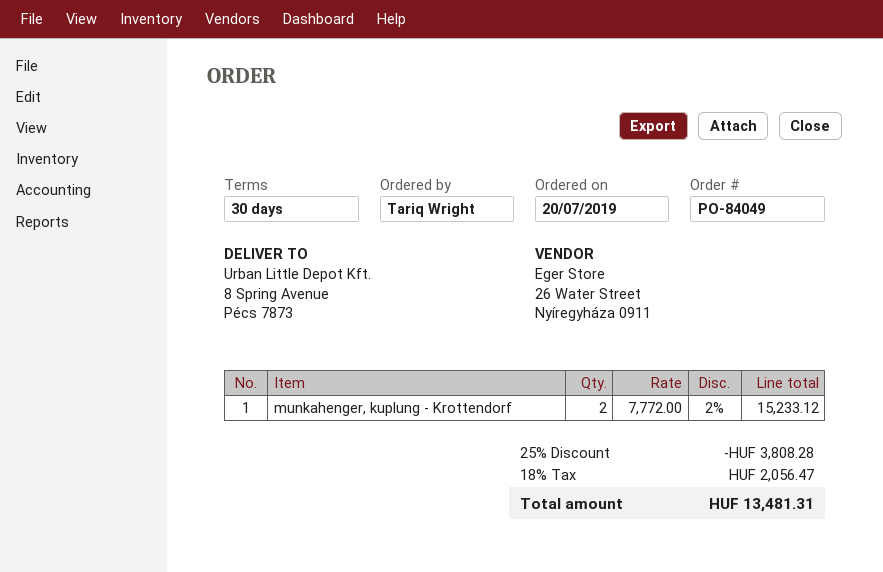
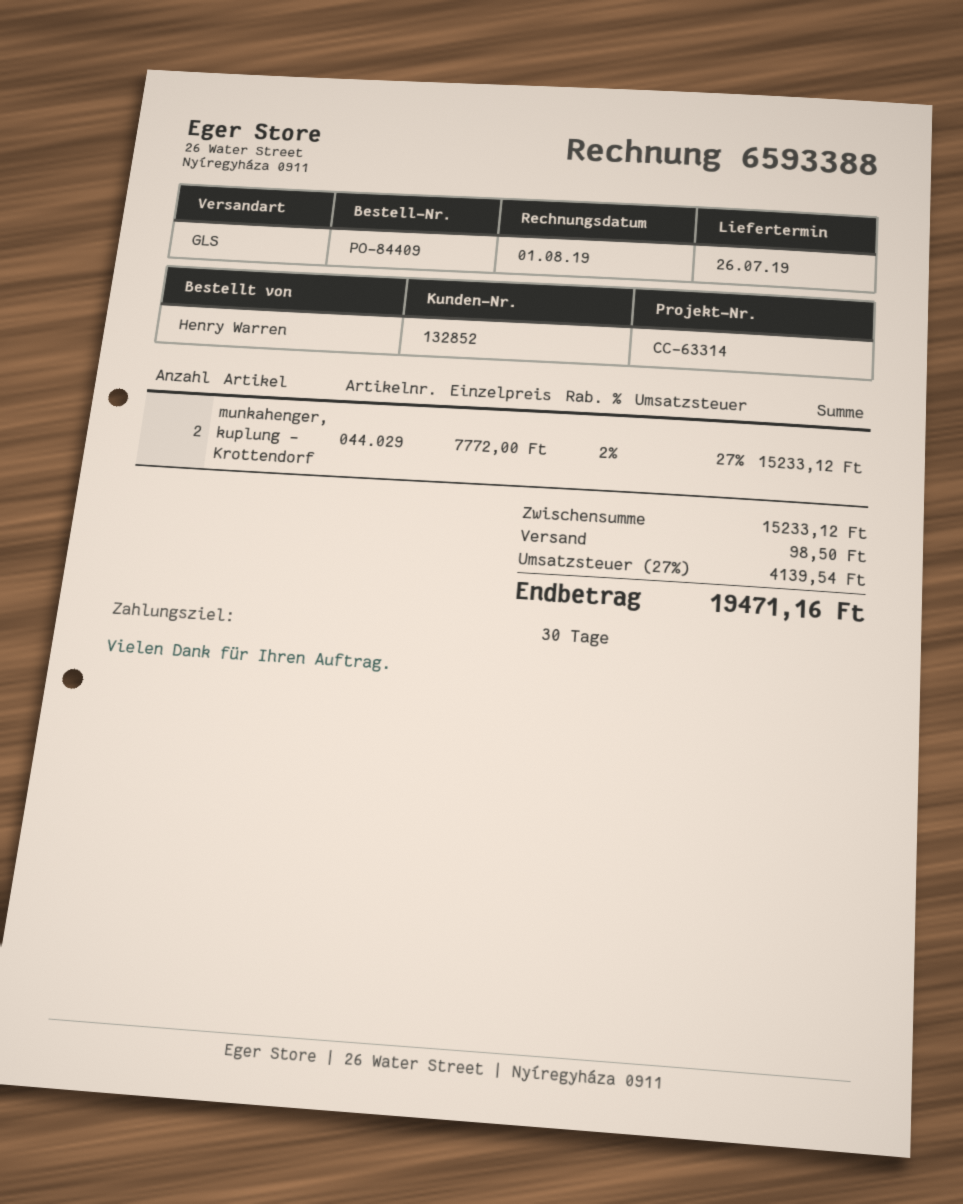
order number: PO-84049 -> PO-84409
ordered by: Tariq Wright -> Henry Warren
discount: 25% = 3808.28 -> none
shipping: none -> 98.50
tax: 18% = 2056.47 -> 27% = 4139.54
total: 13481.31 -> 19471.16

